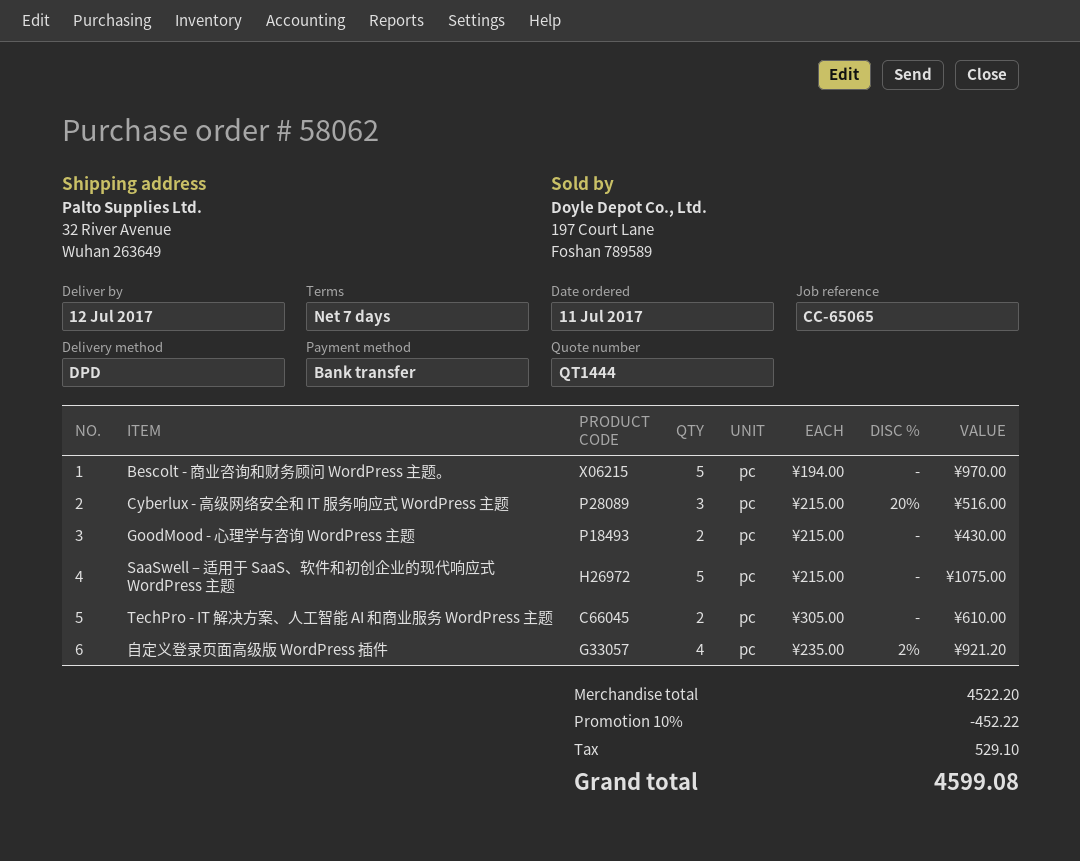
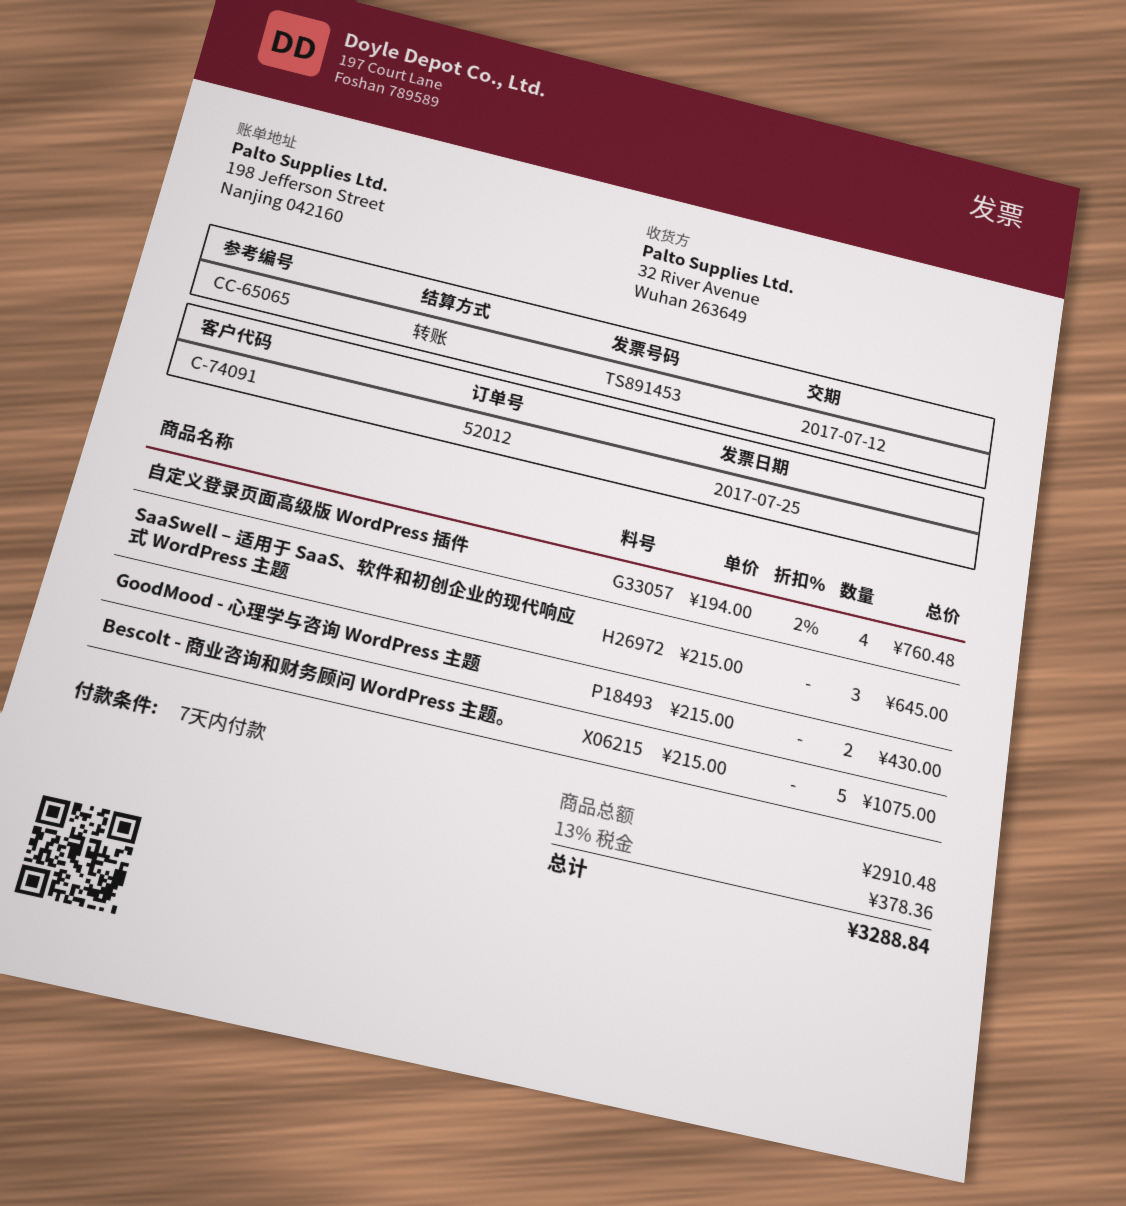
order number: 58062 -> 52012
Bescolt - 商业咨询和财务顾问 WordPress 主题。: 5 x 194.00 = 970.00 -> 5 x 215.00 = 1075.00
Cyberlux - 高级网络安全和 IT 服务响应式 WordPress 主题: 3 x 215.00 - 20% = 516.00 -> none
SaaSwell – 适用于 SaaS、软件和初创企业的现代响应式 WordPress 主题: 5 x 215.00 = 1075.00 -> 3 x 215.00 = 645.00
TechPro - IT 解决方案、人工智能 AI 和商业服务 WordPress 主题: 2 x 305.00 = 610.00 -> none
自定义登录页面高级版 WordPress 插件: 4 x 235.00 - 2% = 921.20 -> 4 x 194.00 - 2% = 760.48
subtotal: 4522.20 -> 2910.48
discount: 10% = 452.22 -> none
tax: 529.10 -> 378.36
total: 4599.08 -> 3288.84

